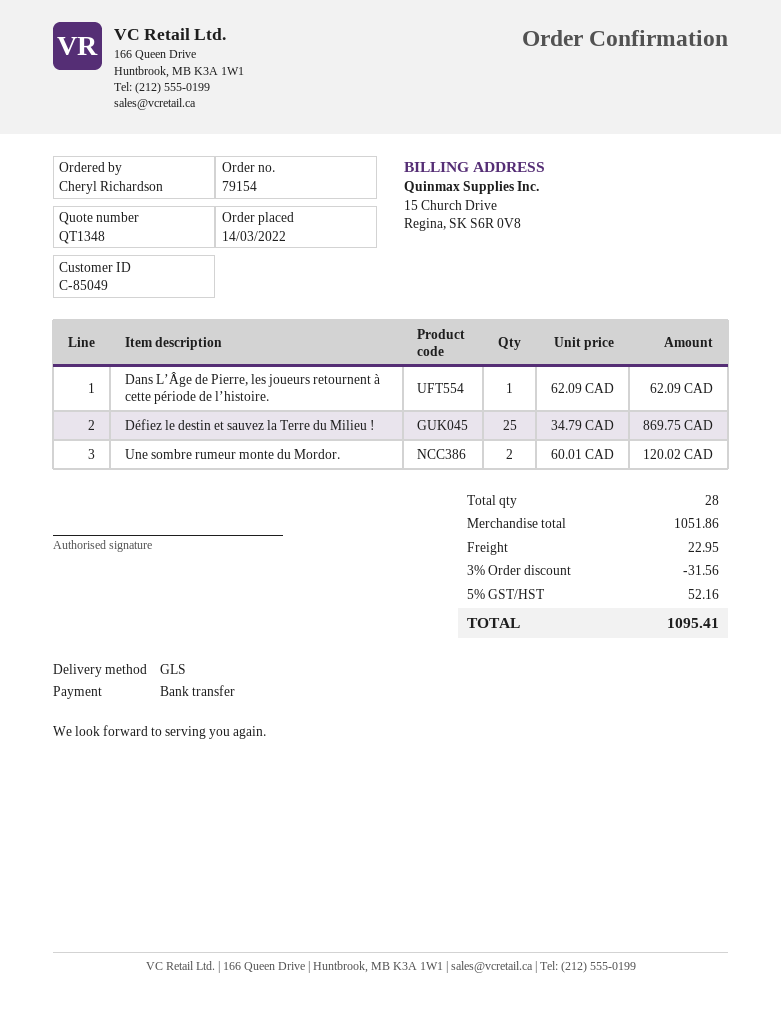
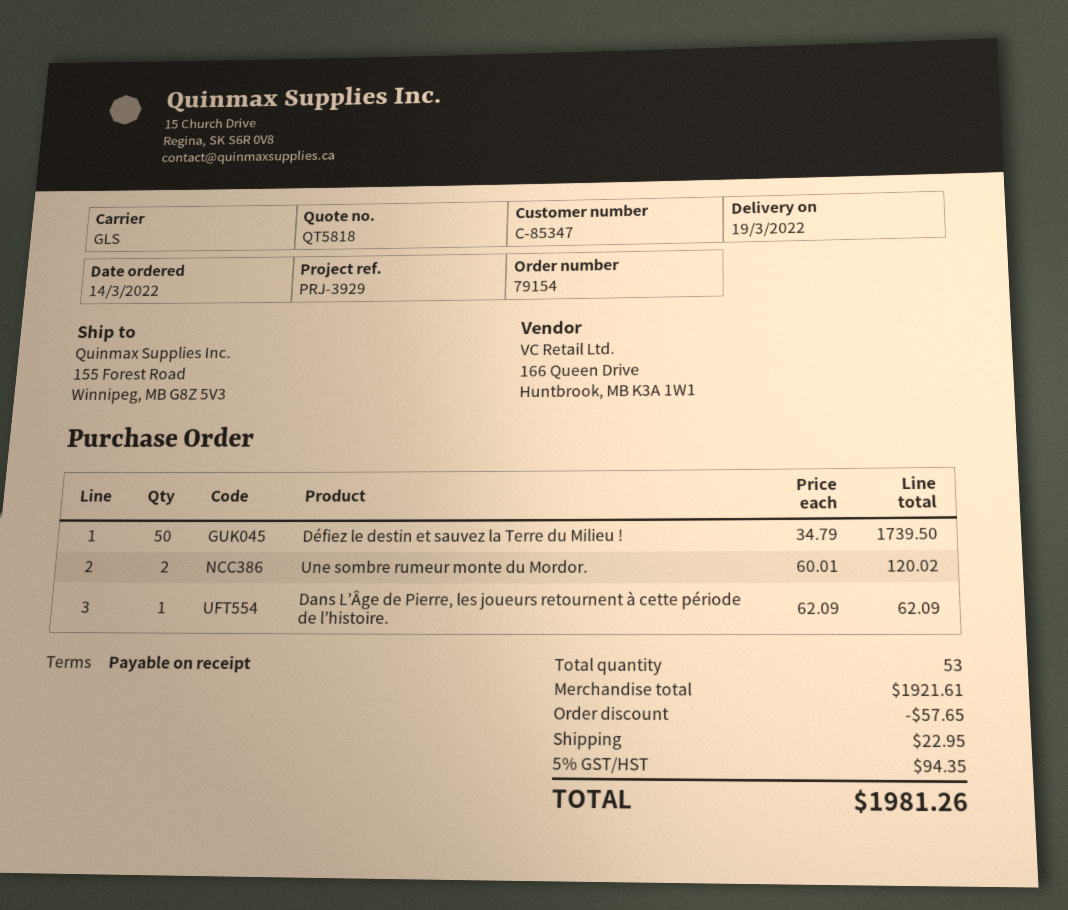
quote number: QT1348 -> QT5818
customer number: C-85049 -> C-85347
Défiez le destin et sauvez la Terre du Milieu !: 25 x 34.79 = 869.75 -> 50 x 34.79 = 1739.50
total quantity: 28 -> 53
subtotal: 1051.86 -> 1921.61
discount: 31.56 -> 57.65
tax: 5% = 52.16 -> 5% = 94.35
total: 1095.41 -> 1981.26

